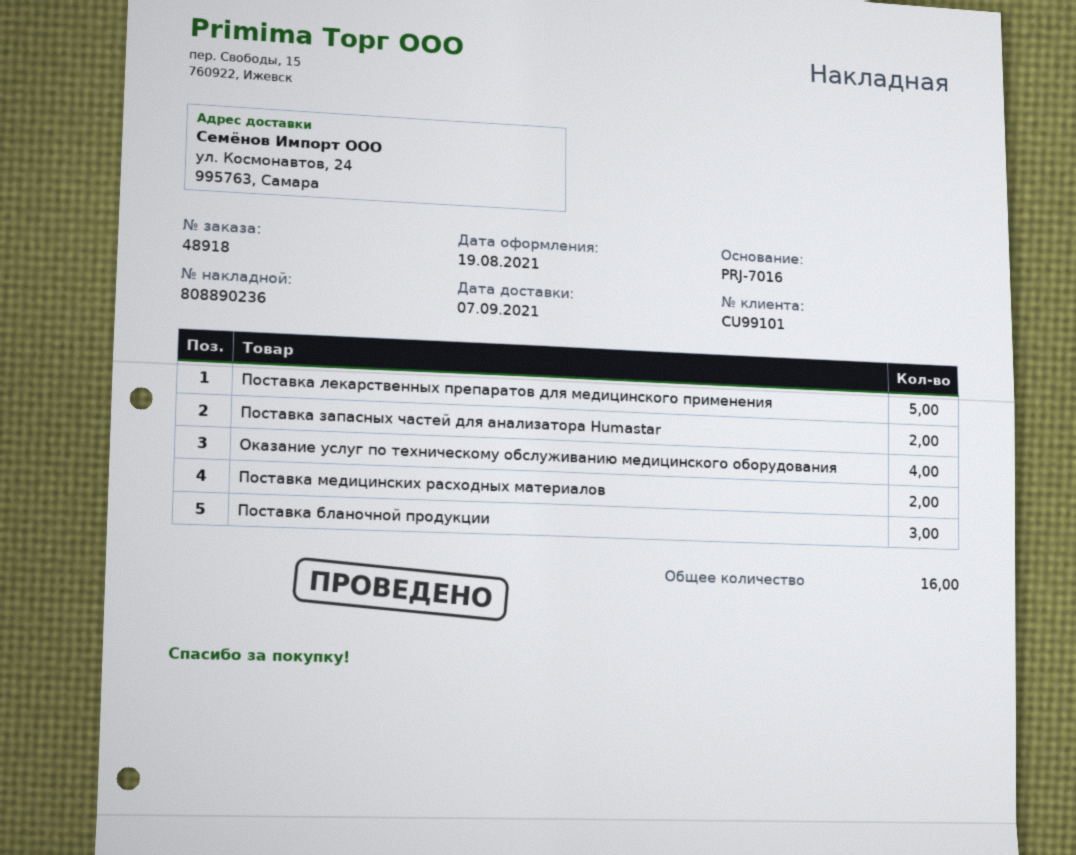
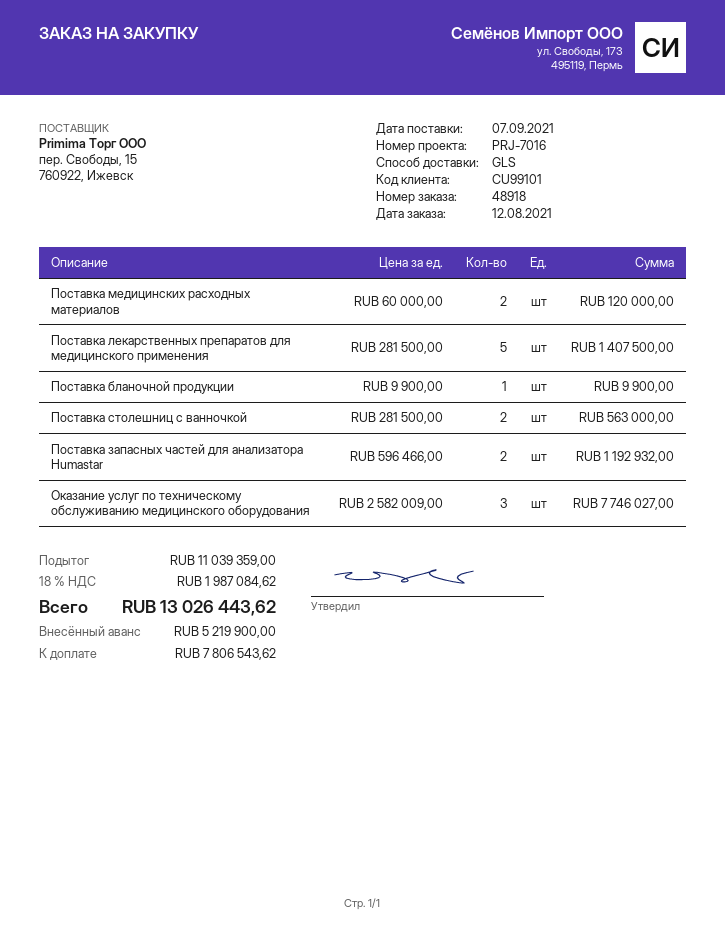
order date: 2021-08-19 -> 2021-08-12
Оказание услуг по техническому обслуживанию медицинского оборудования: 4 -> 3
Поставка бланочной продукции: 3 -> 1
Поставка столешниц с ванночкой: none -> 2

